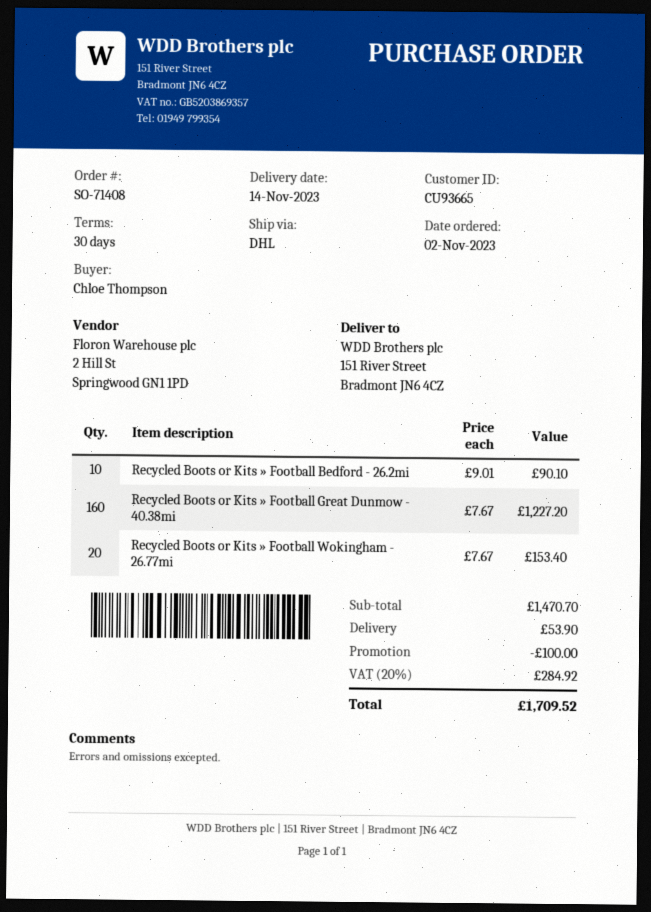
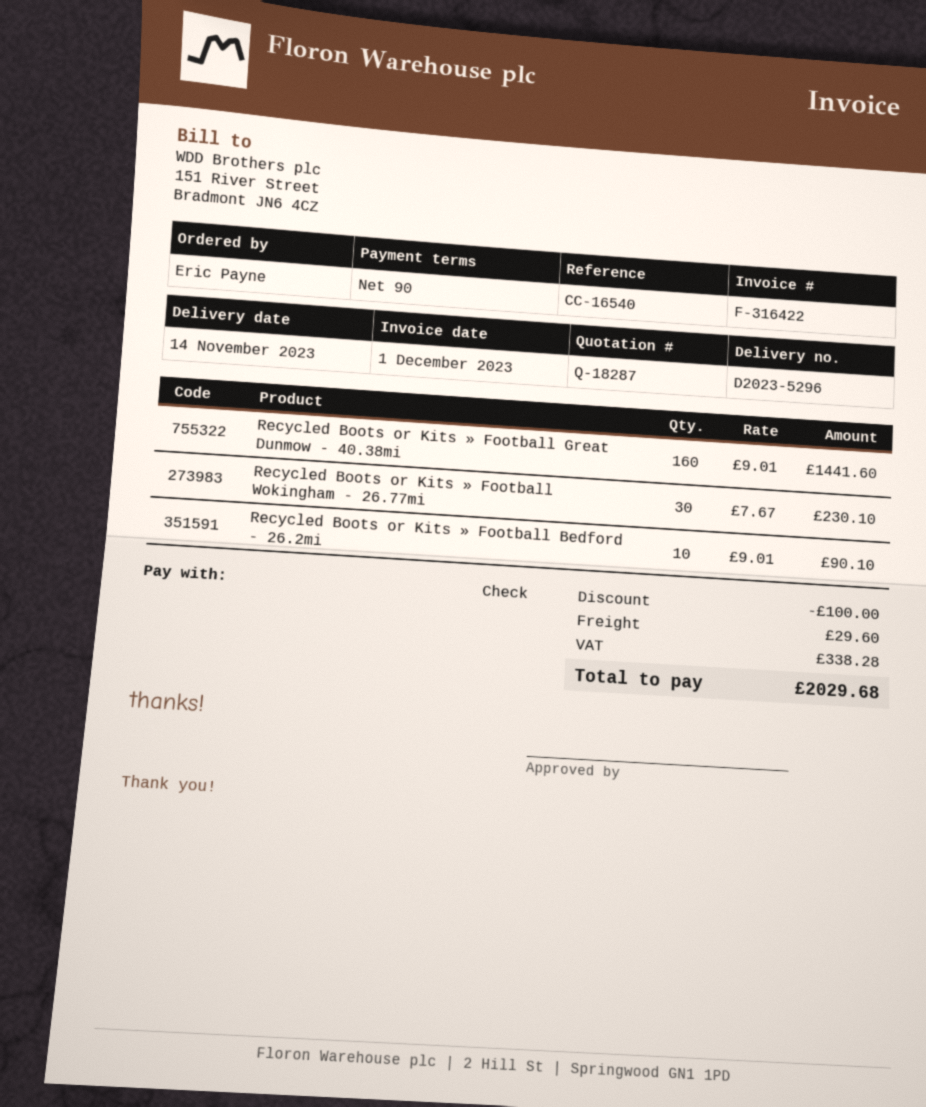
payment terms: 30 days -> 90 days
ordered by: Chloe Thompson -> Eric Payne
Recycled Boots or Kits » Football Great Dunmow - 40.38mi: 160 x 7.67 = 1227.20 -> 160 x 9.01 = 1441.60
Recycled Boots or Kits » Football Wokingham - 26.77mi: 20 x 7.67 = 153.40 -> 30 x 7.67 = 230.10
shipping: 53.90 -> 29.60
tax: 284.92 -> 338.28
total: 1709.52 -> 2029.68

